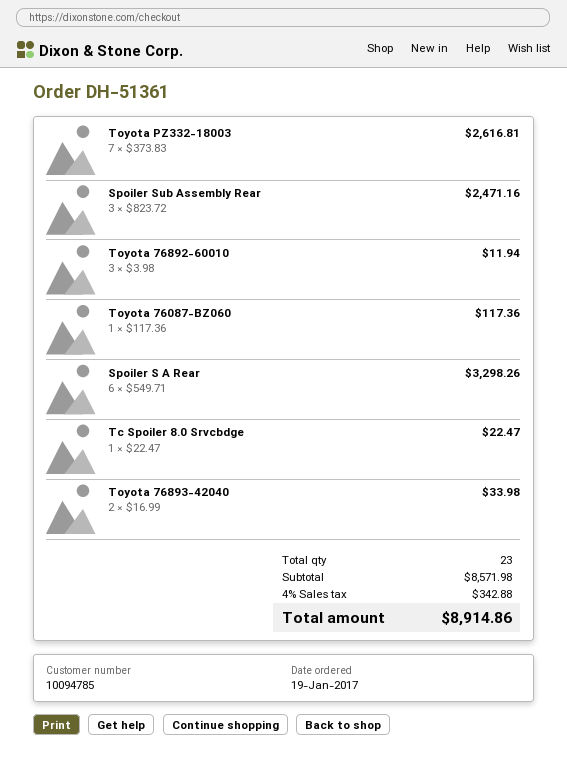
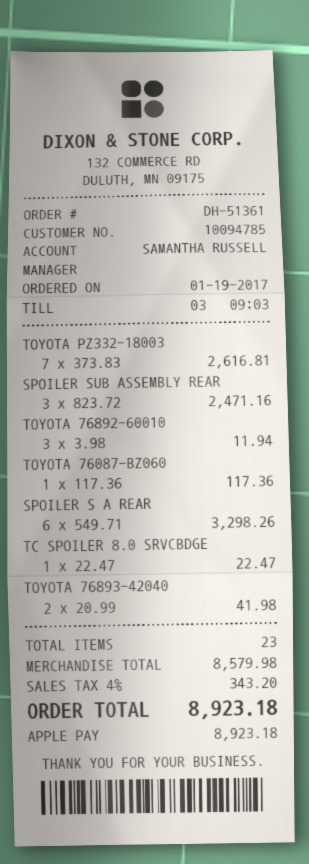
Toyota 76893-42040: 2 x 16.99 = 33.98 -> 2 x 20.99 = 41.98
subtotal: 8571.98 -> 8579.98
tax: 4% = 342.88 -> 4% = 343.20
total: 8914.86 -> 8923.18

